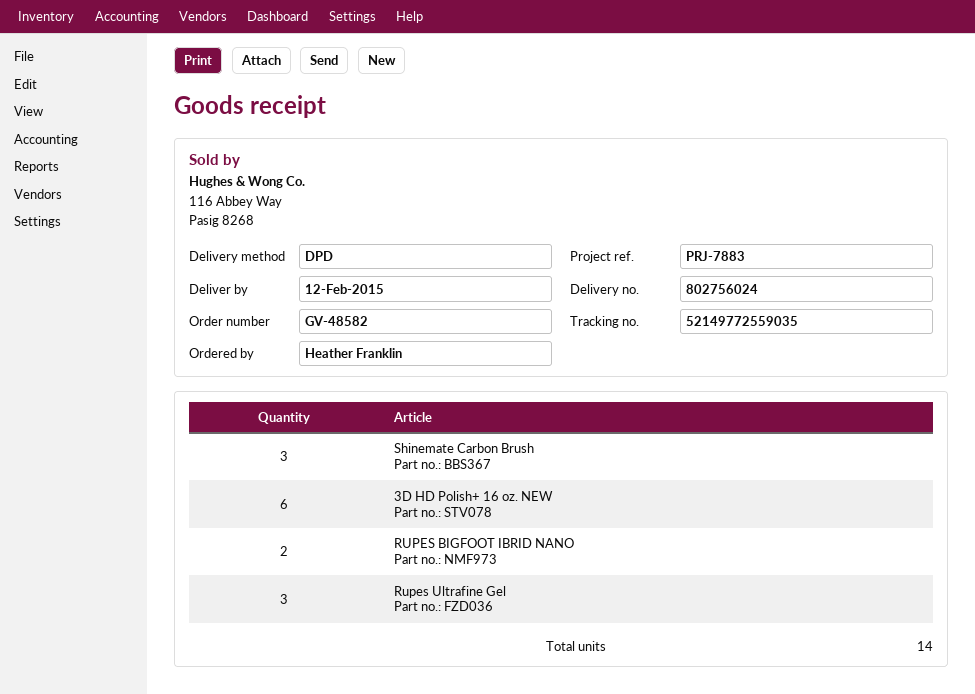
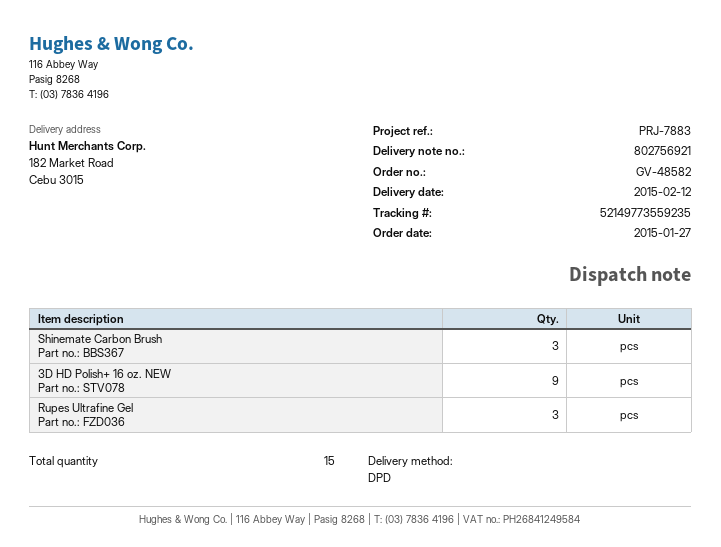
delivery note number: 802756024 -> 802756921
tracking number: 52149772559035 -> 52149773559235
3D HD Polish+ 16 oz. NEW: 6 -> 9
RUPES BIGFOOT IBRID NANO: 2 -> none
total quantity: 14 -> 15

